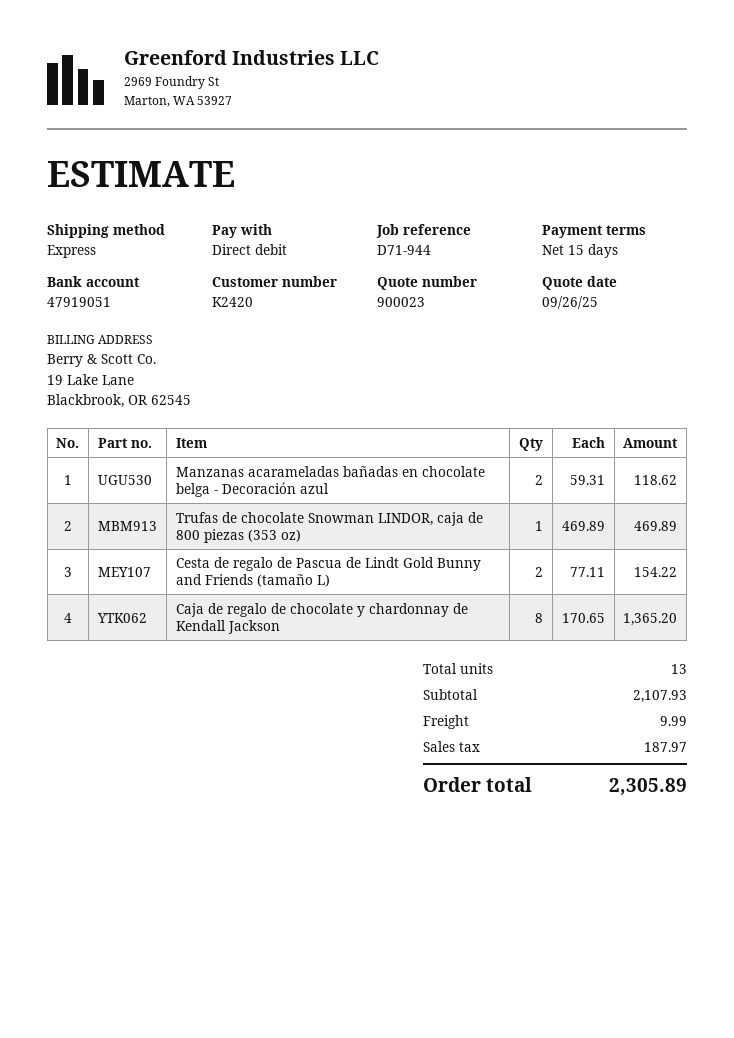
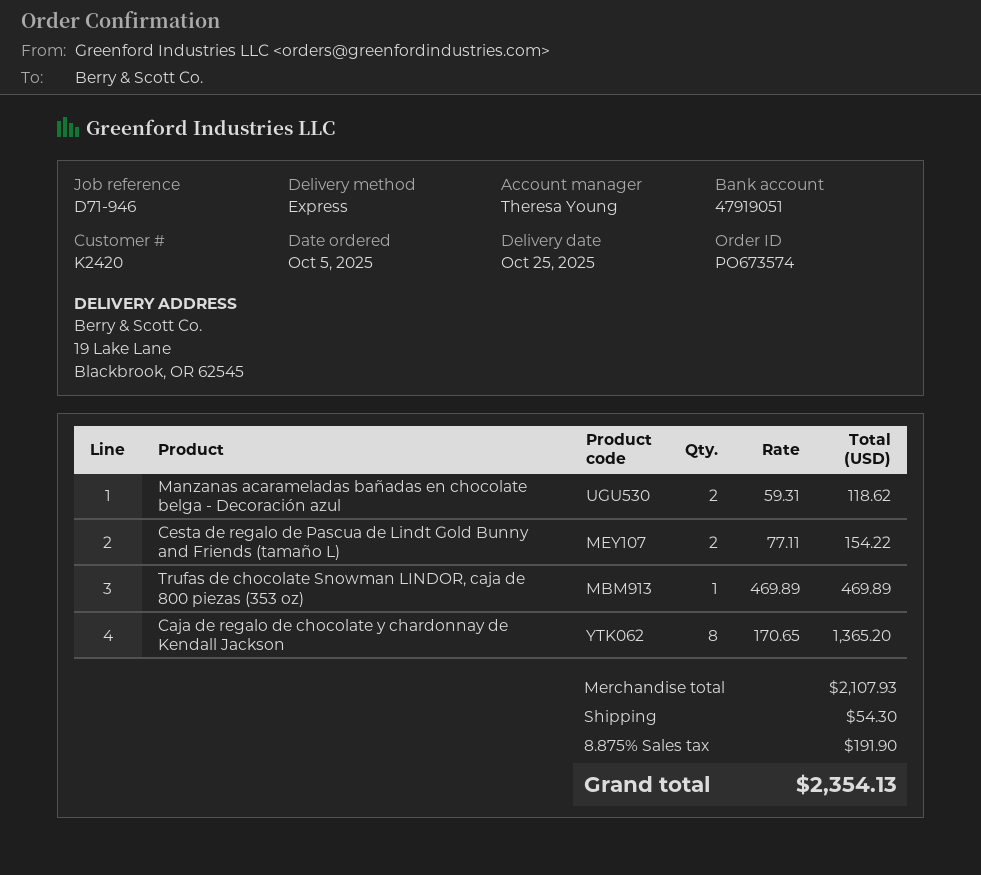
reference: D71-944 -> D71-946
shipping: 9.99 -> 54.30
tax: 187.97 -> 191.90
total: 2305.89 -> 2354.13

